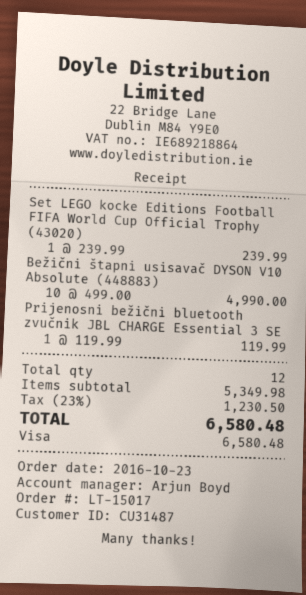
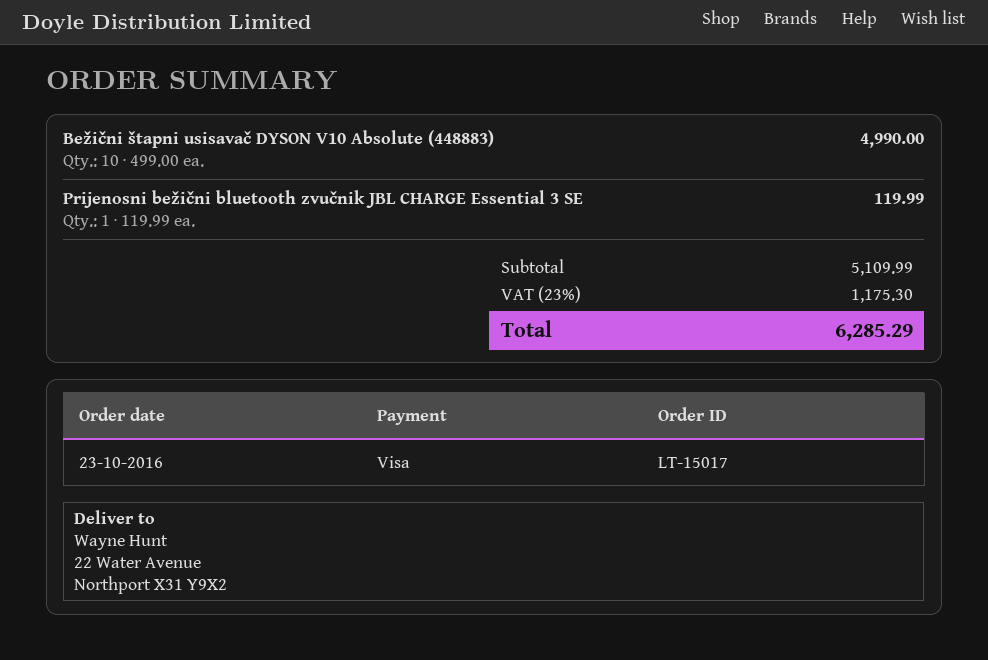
Set LEGO kocke Editions Football FIFA World Cup Official Trophy (43020): 1 x 239.99 = 239.99 -> none
subtotal: 5349.98 -> 5109.99
tax: 23% = 1230.50 -> 23% = 1175.30
total: 6580.48 -> 6285.29

